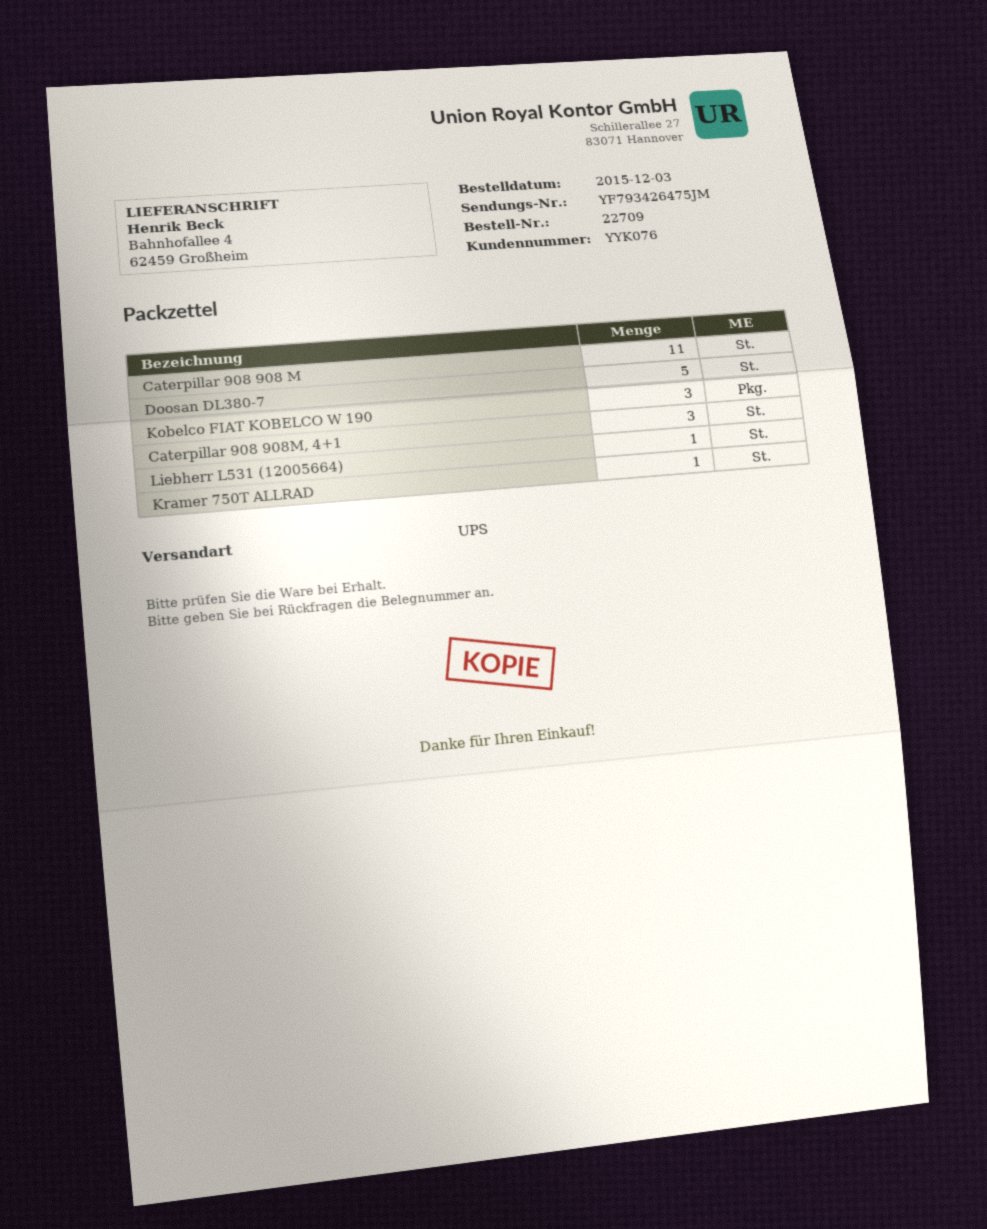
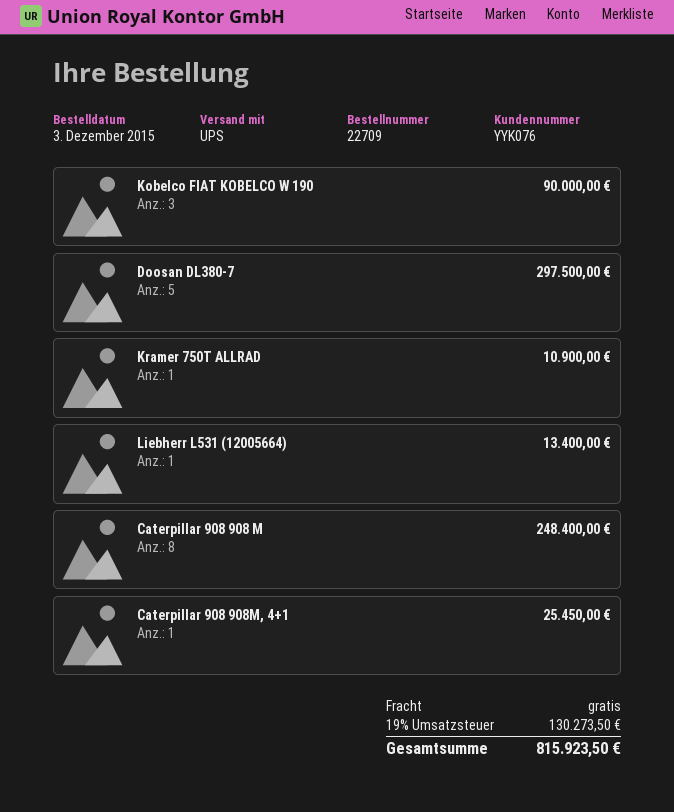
Caterpillar 908 908 M: 11 -> 8
Caterpillar 908 908M, 4+1: 3 -> 1

